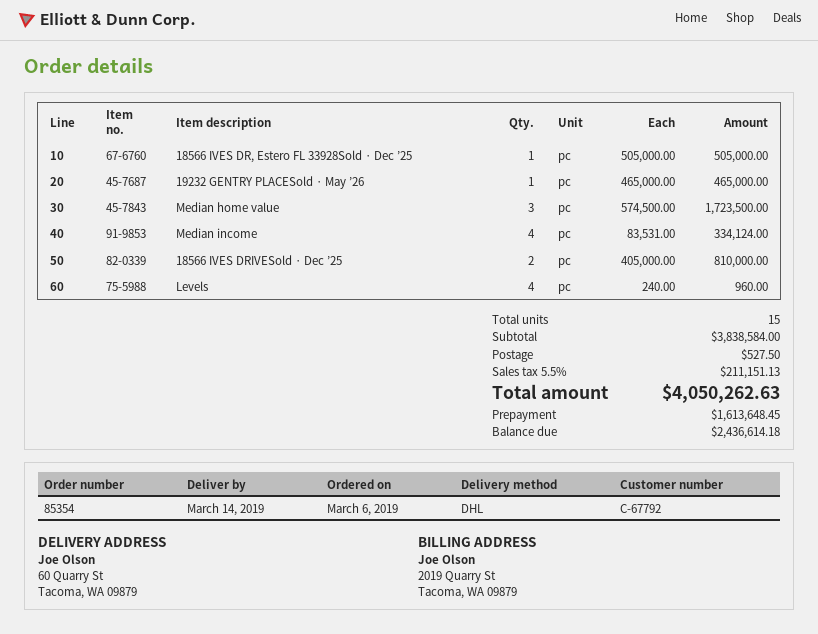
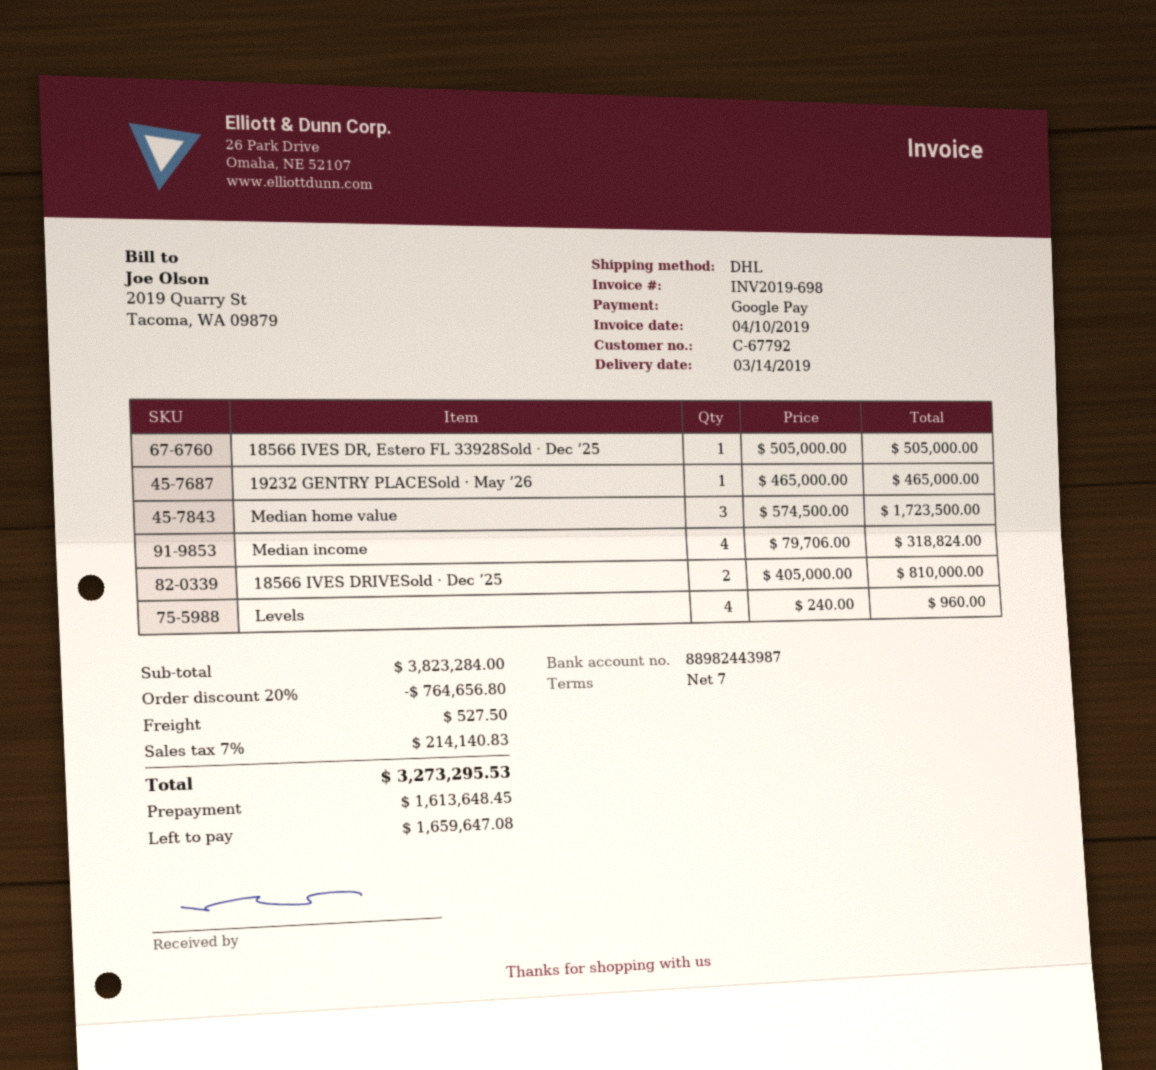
Median income: 4 x 83531.00 = 334124.00 -> 4 x 79706.00 = 318824.00
subtotal: 3838584.00 -> 3823284.00
discount: none -> 20% = 764656.80
tax: 5.5% = 211151.13 -> 7% = 214140.83
total: 4050262.63 -> 3273295.53
balance: 2436614.18 -> 1659647.08

